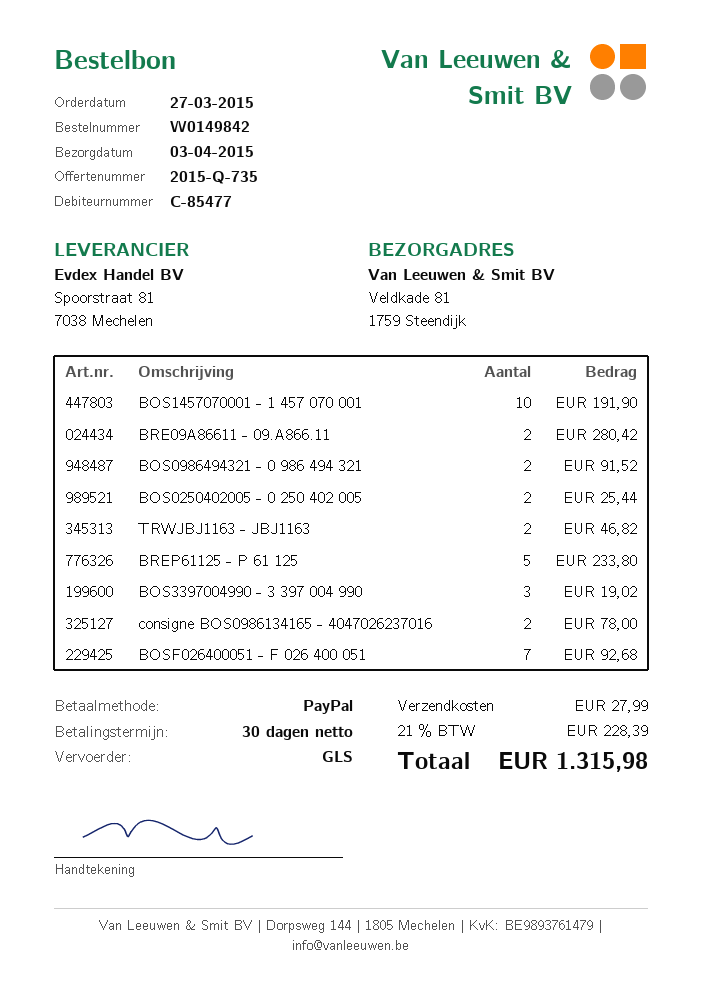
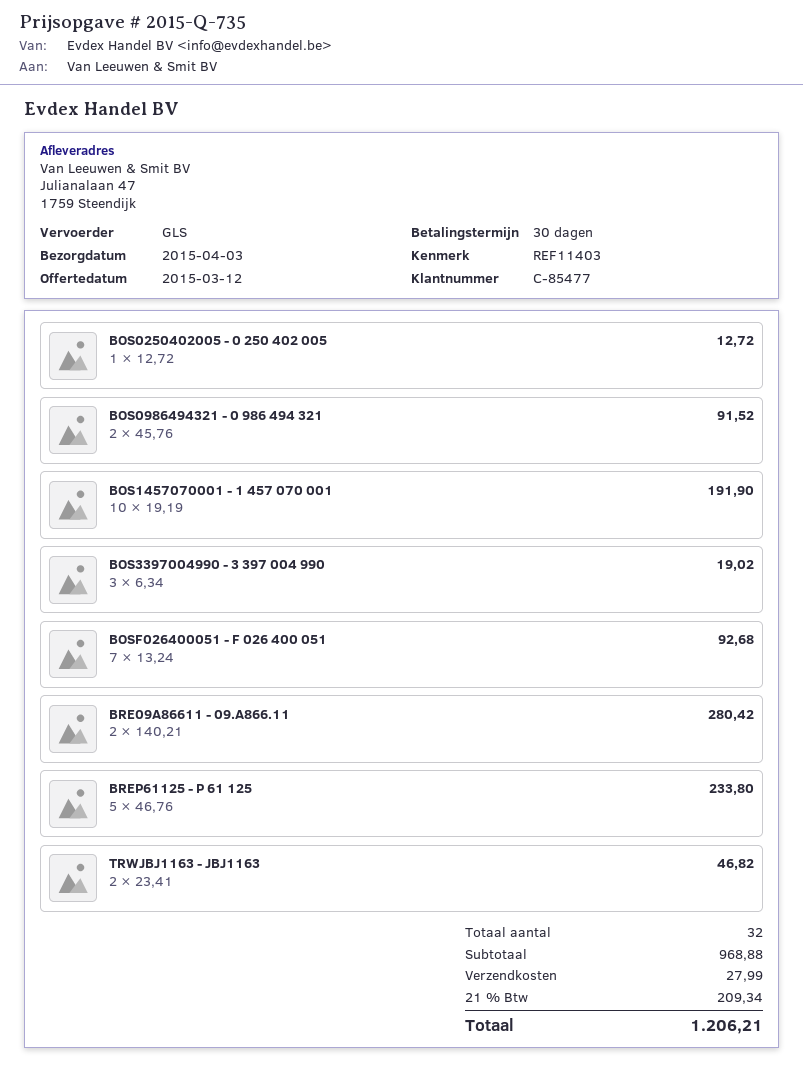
ship to: Veldkade 81, 1759 Steendijk -> Julianalaan 47, 1759 Steendijk
BOS0250402005 - 0 250 402 005: 2 for 25.44 -> 1 for 12.72
consigne BOS0986134165 - 4047026237016: 2 for 78.00 -> none
tax: 21% = 228.39 -> 21% = 209.34
total: 1315.98 -> 1206.21

